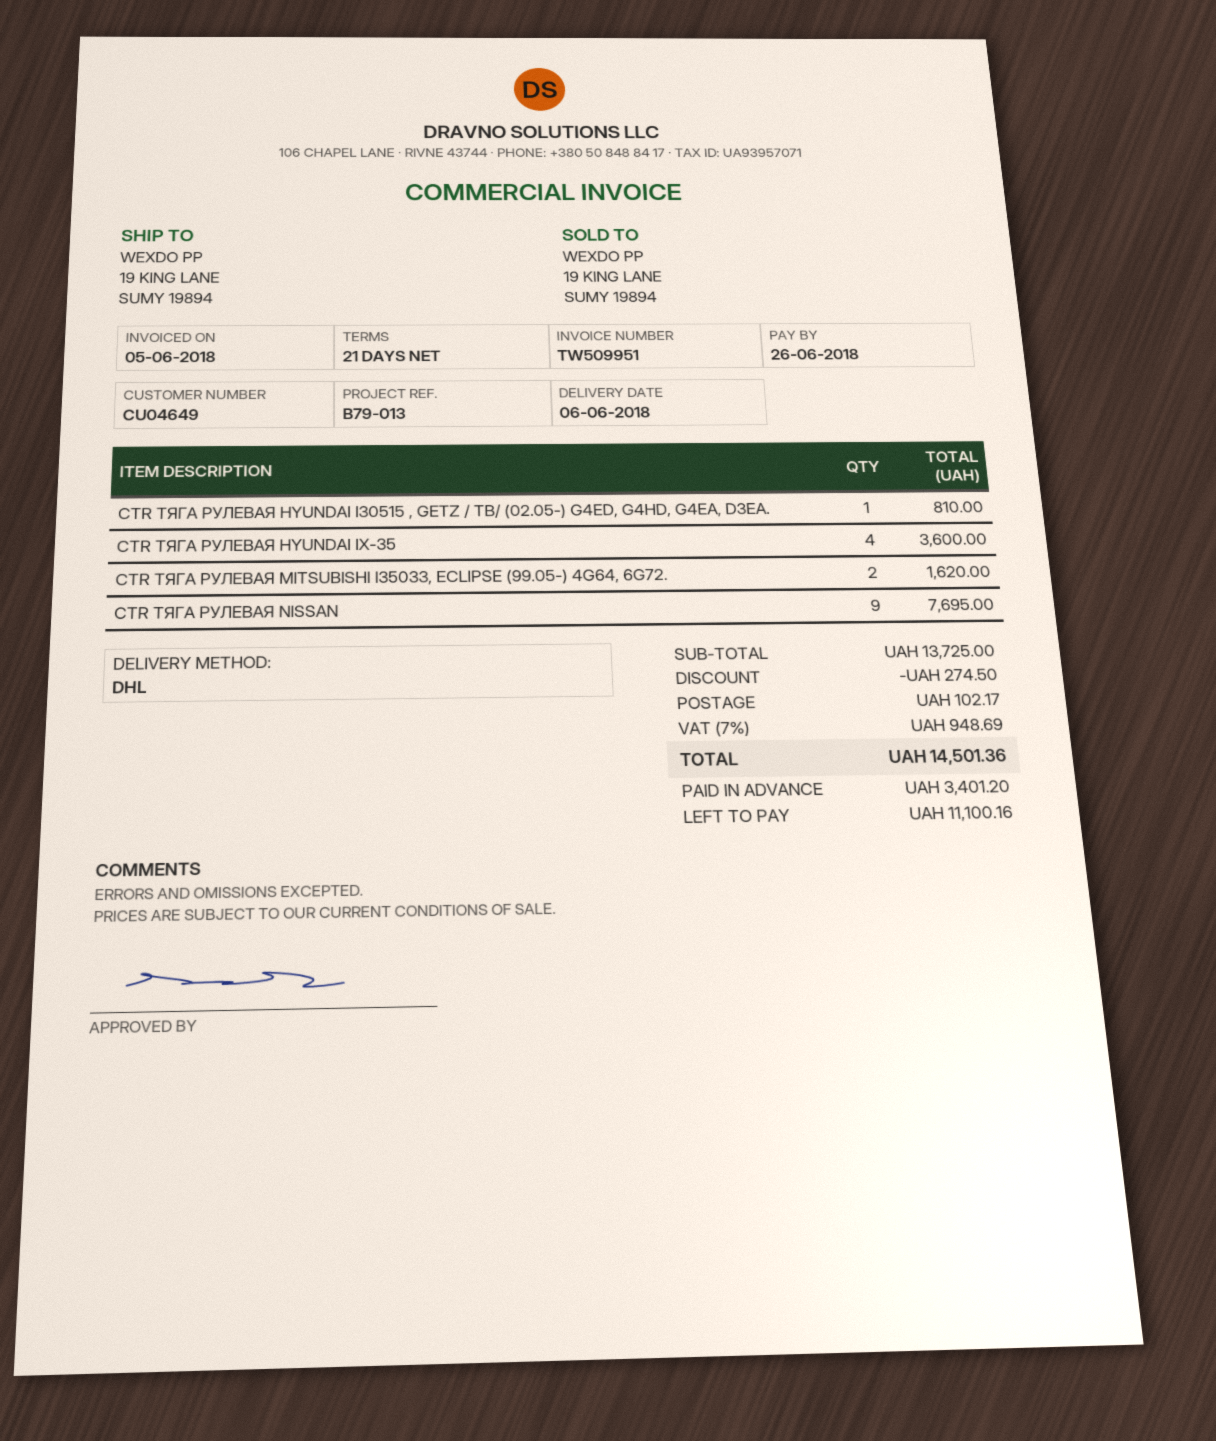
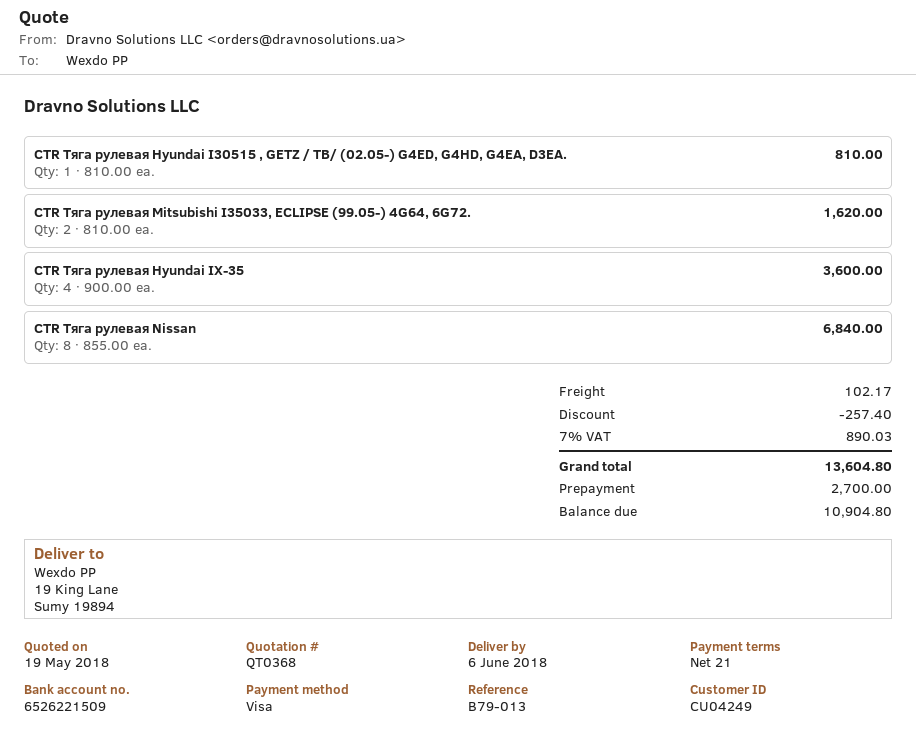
customer number: CU04649 -> CU04249
CTR ТЯГА РУЛЕВАЯ NISSAN: 9 for 7695.00 -> 8 for 6840.00
discount: 274.50 -> 257.40
tax: 7% = 948.69 -> 7% = 890.03
total: 14501.36 -> 13604.80
deposit: 3401.20 -> 2700.00
balance: 11100.16 -> 10904.80

